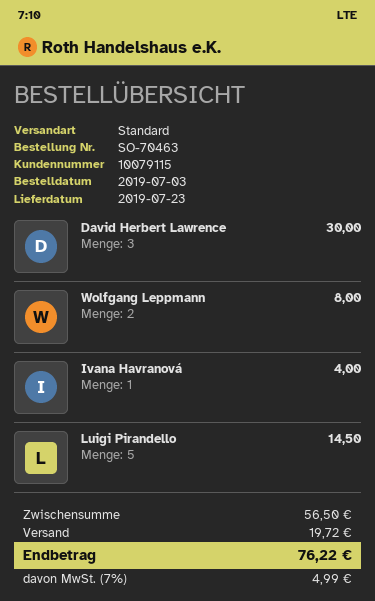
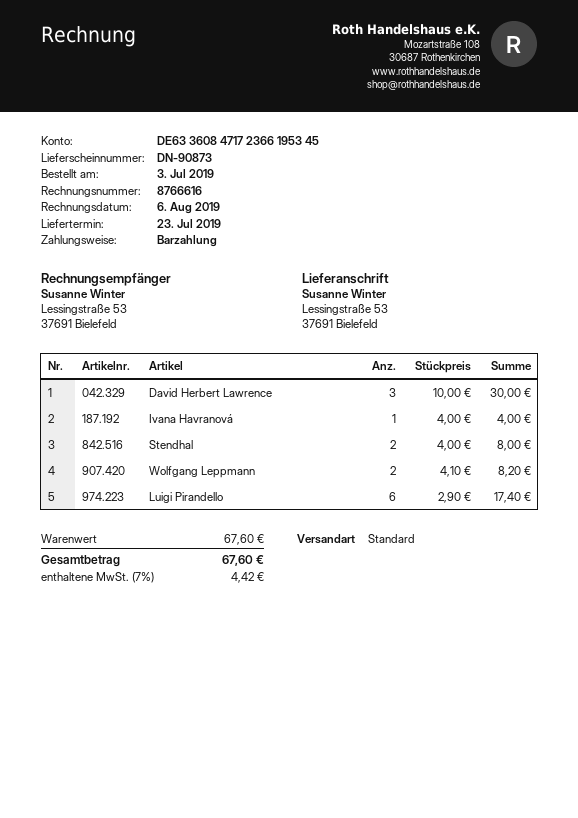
Wolfgang Leppmann: 2 for 8.00 -> 2 for 8.20
Luigi Pirandello: 5 for 14.50 -> 6 for 17.40
Stendhal: none -> 2 for 8.00
subtotal: 56.50 -> 67.60
shipping: 19.72 -> none
tax: 7% = 4.99 -> 7% = 4.42
total: 76.22 -> 67.60

